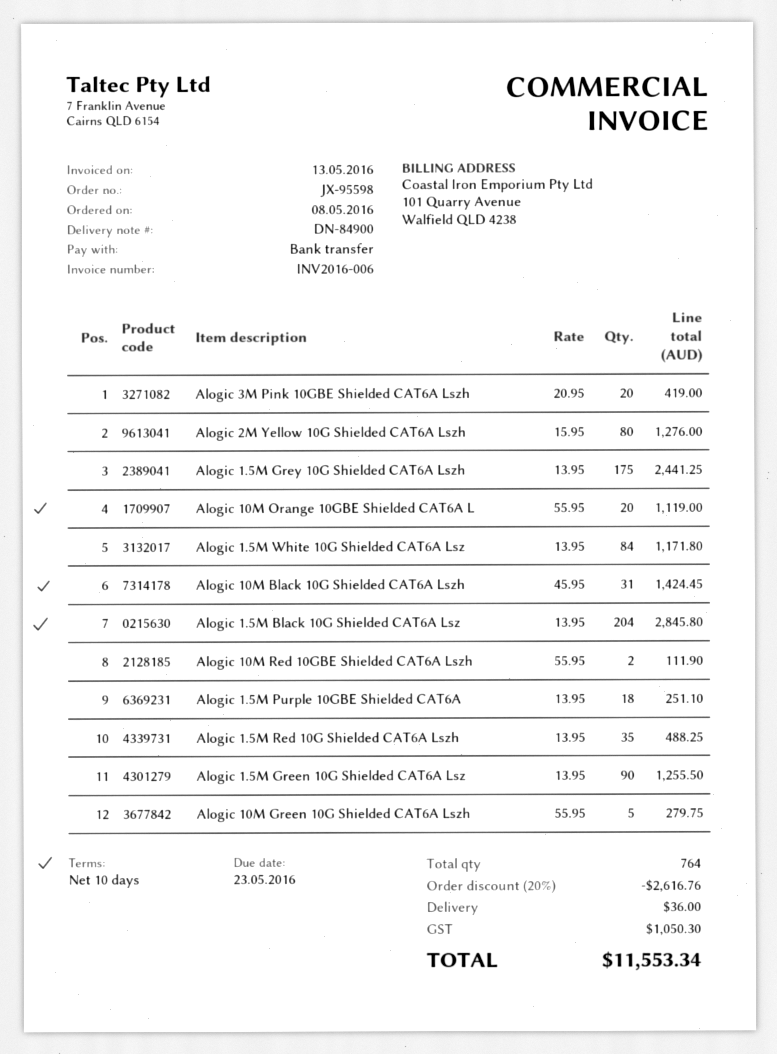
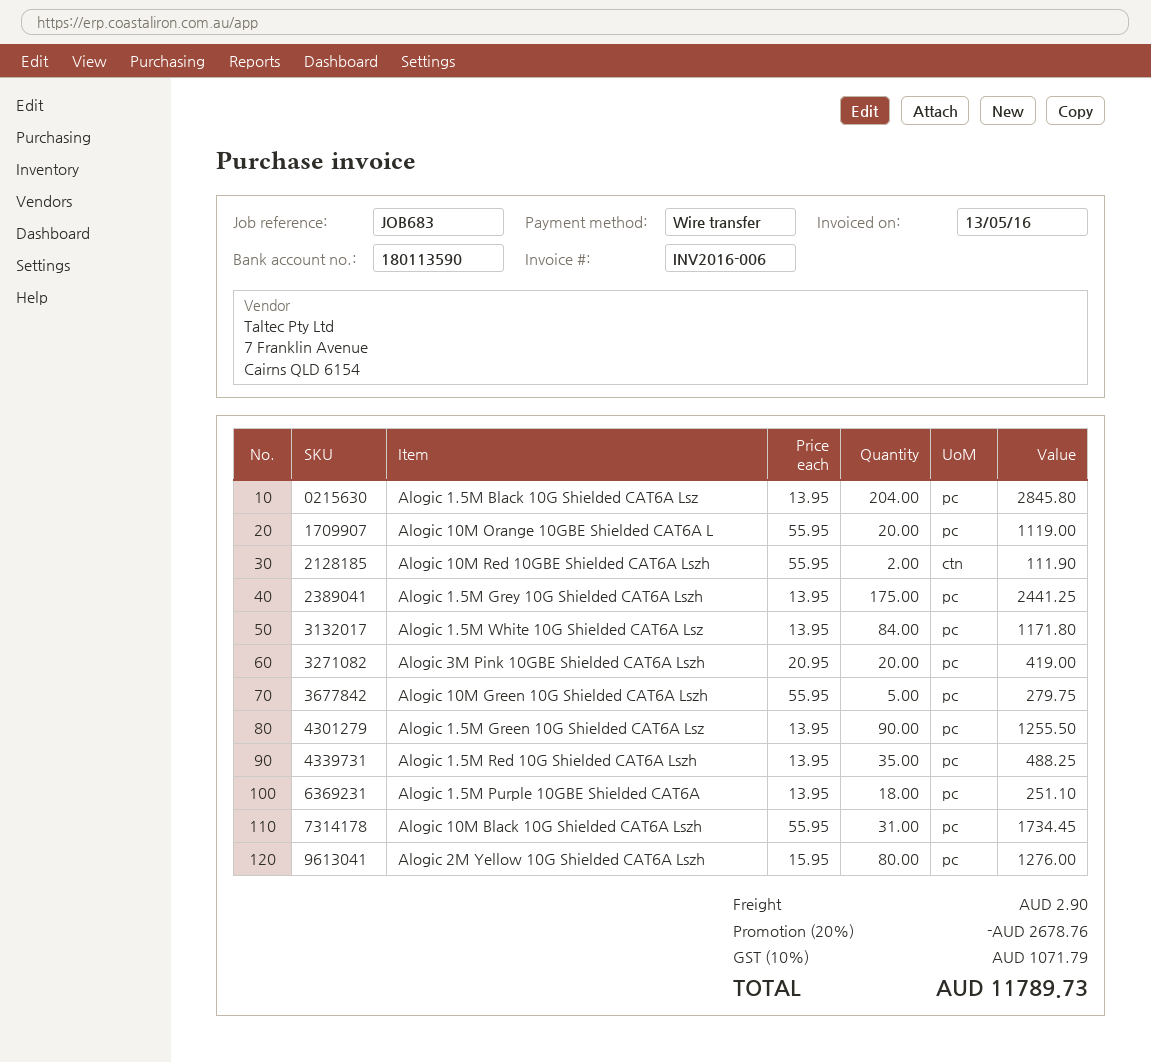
Alogic 10M Black 10G Shielded CAT6A Lszh: 31 x 45.95 = 1424.45 -> 31 x 55.95 = 1734.45
discount: 20% = 2616.76 -> 20% = 2678.76
shipping: 36.00 -> 2.90
tax: 1050.30 -> 1071.79
total: 11553.34 -> 11789.73

